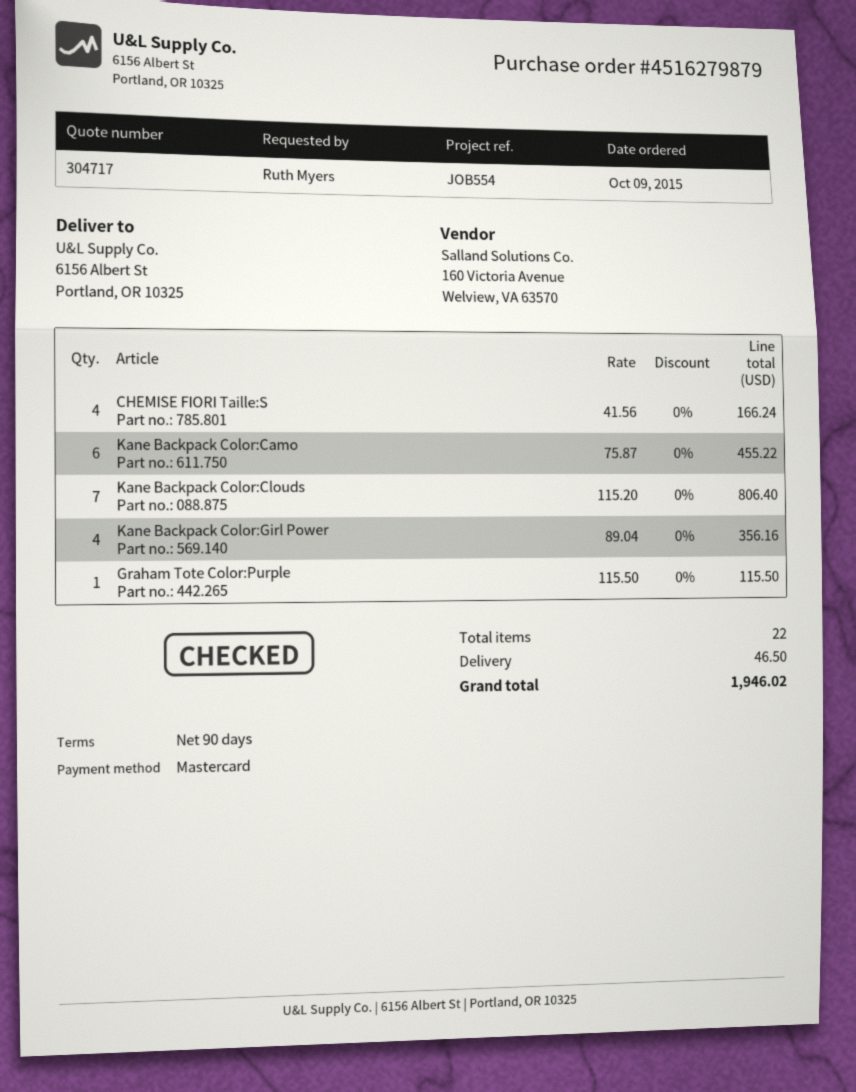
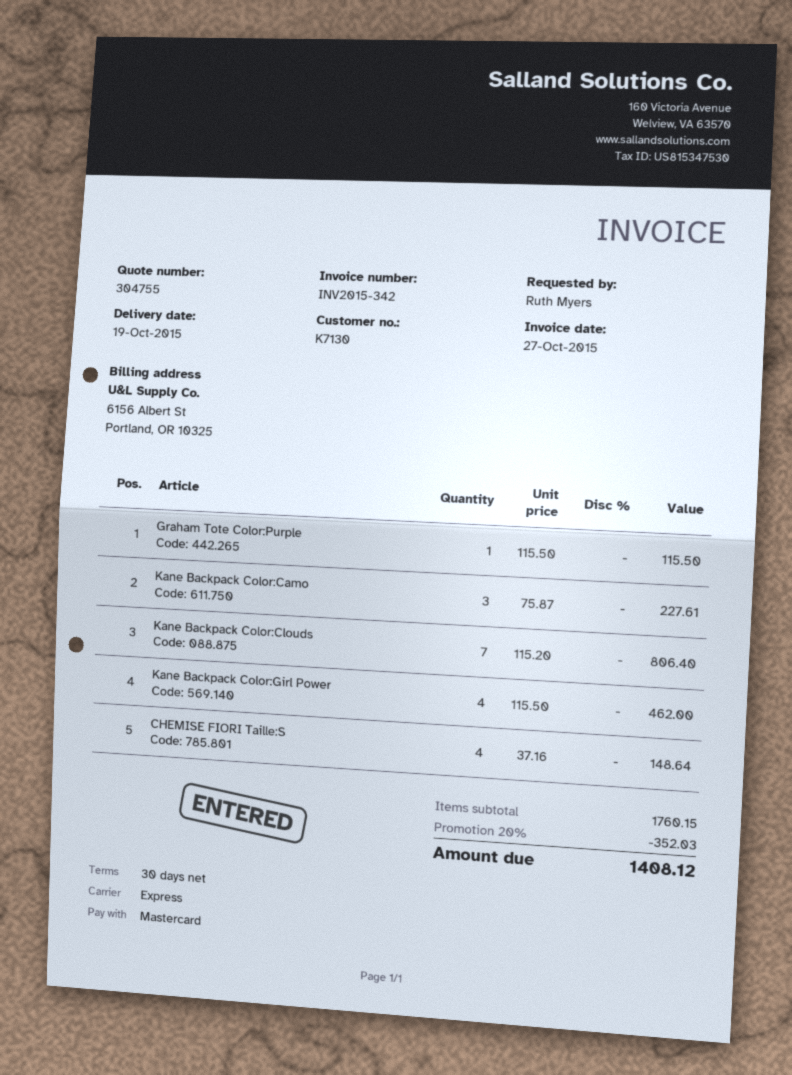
quote number: 304717 -> 304755
payment terms: 90 days -> 30 days
CHEMISE FIORI Taille:S: 4 x 41.56 = 166.24 -> 4 x 37.16 = 148.64
Kane Backpack Color:Camo: 6 x 75.87 = 455.22 -> 3 x 75.87 = 227.61
Kane Backpack Color:Girl Power: 4 x 89.04 = 356.16 -> 4 x 115.50 = 462.00
discount: none -> 20% = 352.03
shipping: 46.50 -> none
total: 1946.02 -> 1408.12

